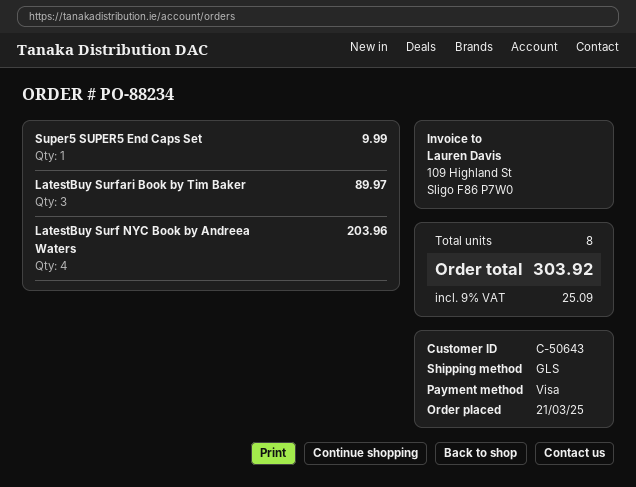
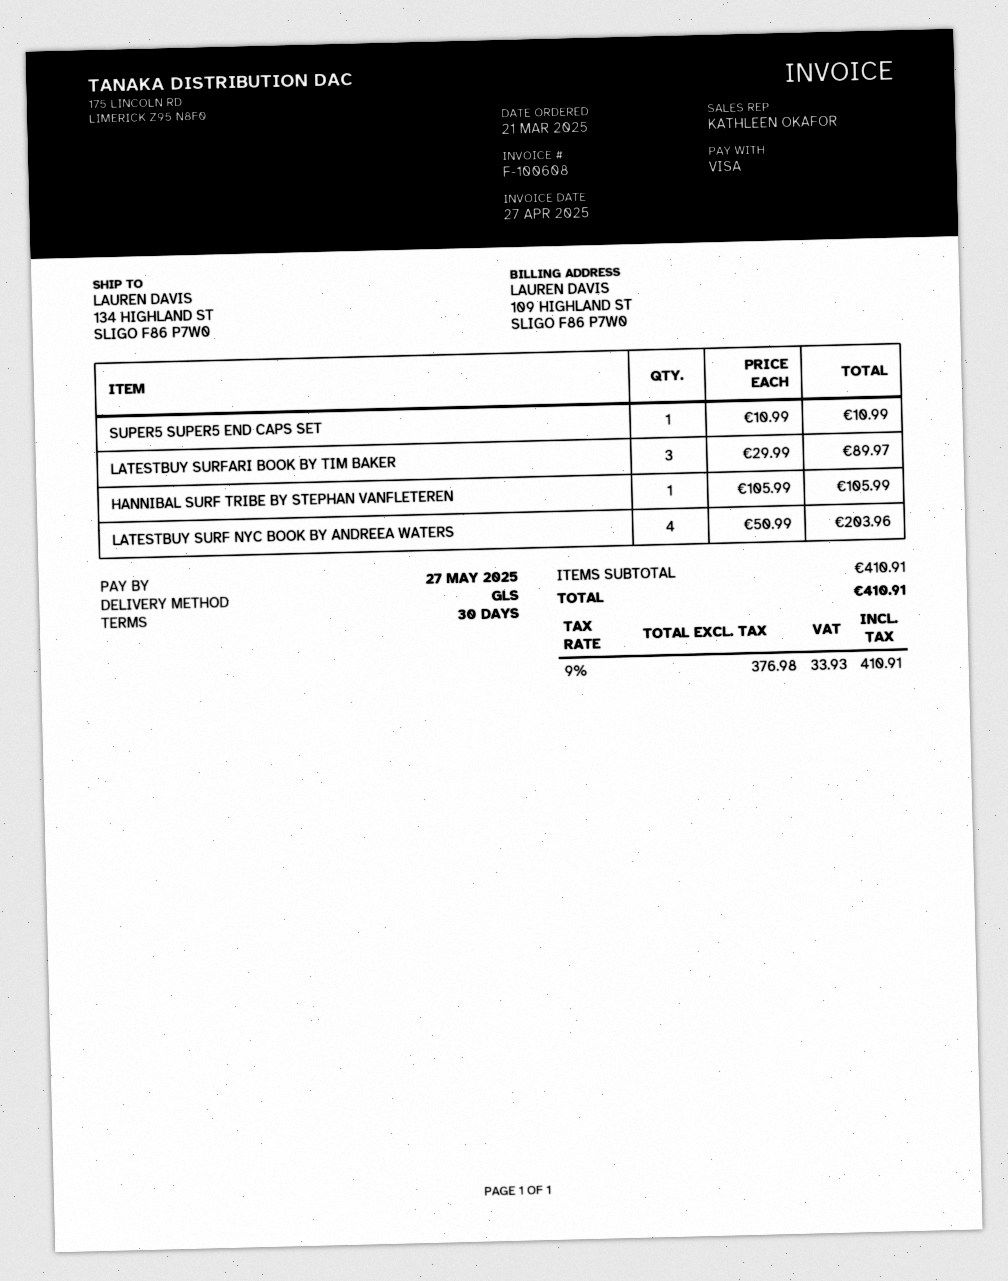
Super5 SUPER5 End Caps Set: 1 for 9.99 -> 1 for 10.99
HANNIBAL SURF TRIBE BY STEPHAN VANFLETEREN: none -> 1 for 105.99
tax: 9% = 25.09 -> 9% = 33.93
total: 303.92 -> 410.91

